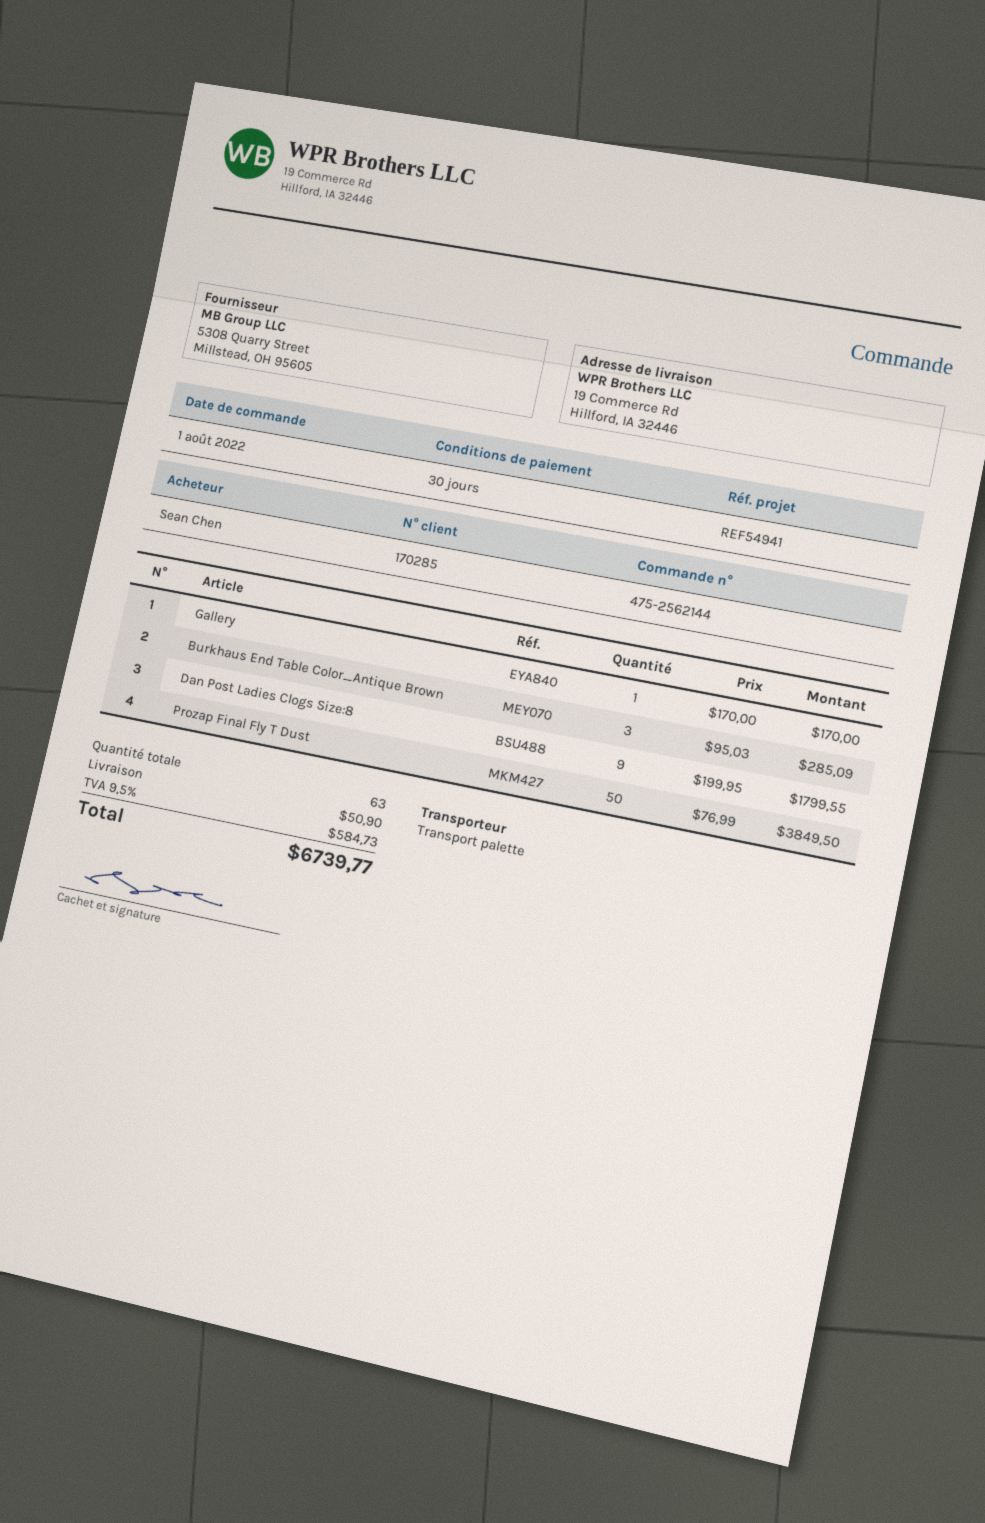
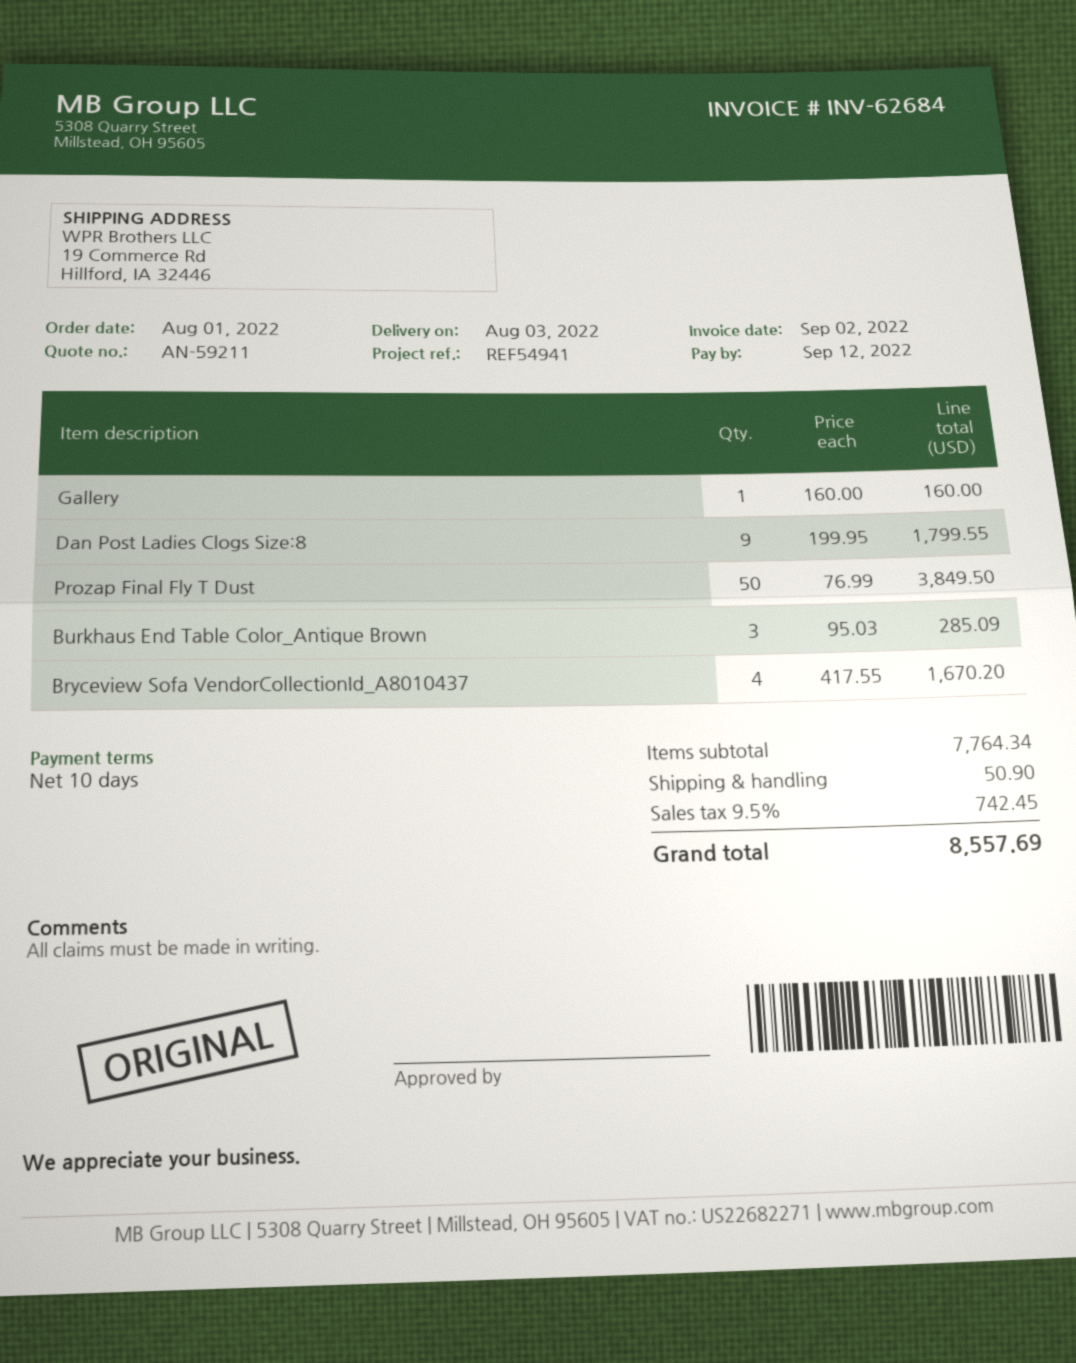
payment terms: 30 days -> 10 days
Gallery: 1 x 170.00 = 170.00 -> 1 x 160.00 = 160.00
Bryceview Sofa VendorCollectionId_A8010437: none -> 4 x 417.55 = 1670.20
tax: 9.5% = 584.73 -> 9.5% = 742.45
total: 6739.77 -> 8557.69

